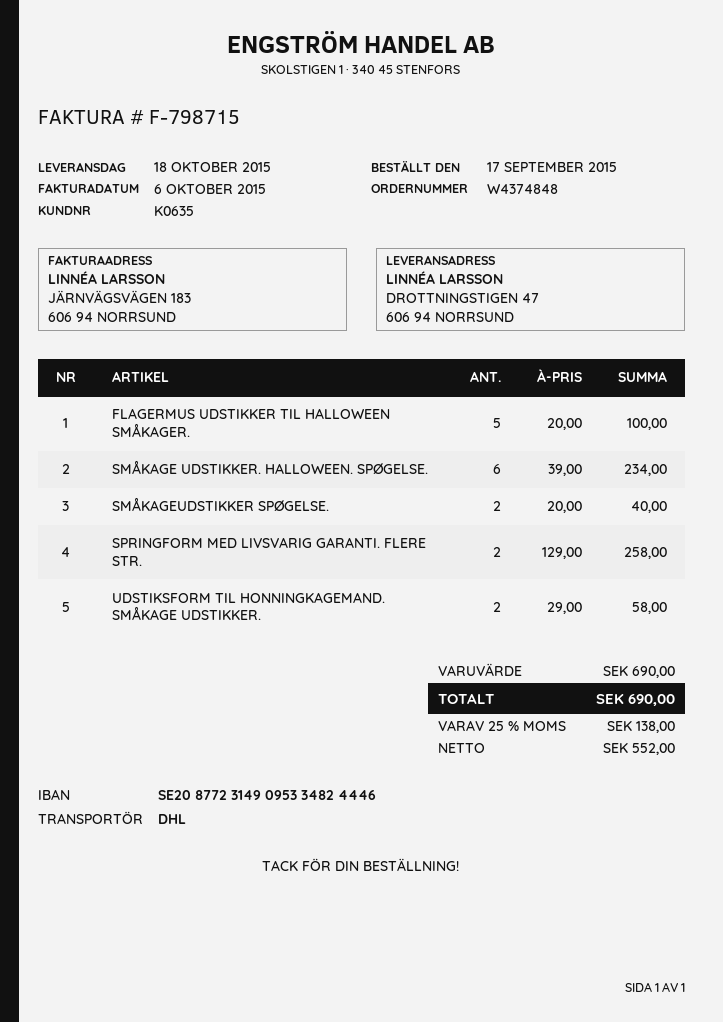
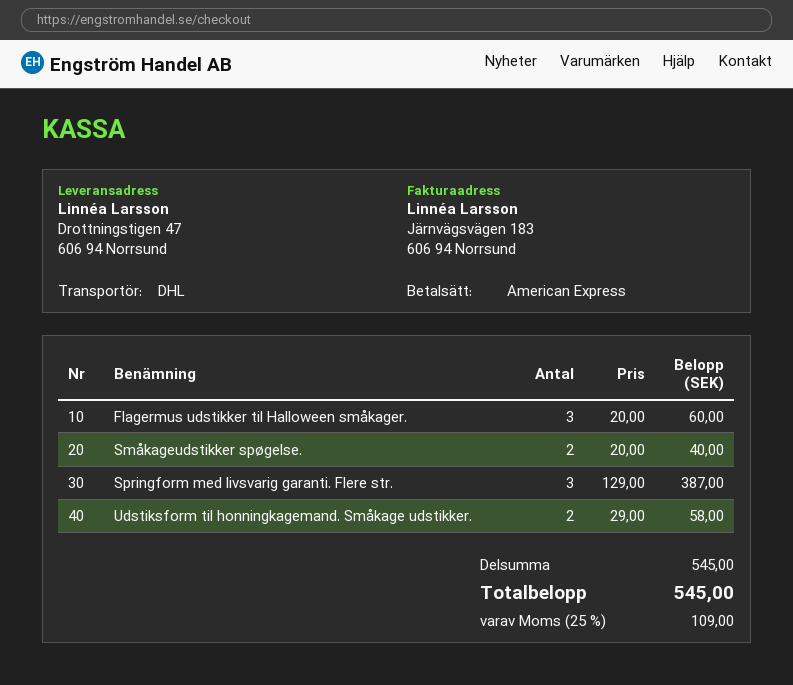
FLAGERMUS UDSTIKKER TIL HALLOWEEN SMÅKAGER.: 5 x 20.00 = 100.00 -> 3 x 20.00 = 60.00
SMÅKAGE UDSTIKKER. HALLOWEEN. SPØGELSE.: 6 x 39.00 = 234.00 -> none
SPRINGFORM MED LIVSVARIG GARANTI. FLERE STR.: 2 x 129.00 = 258.00 -> 3 x 129.00 = 387.00
subtotal: 690.00 -> 545.00
tax: 25% = 138.00 -> 25% = 109.00
total: 690.00 -> 545.00

